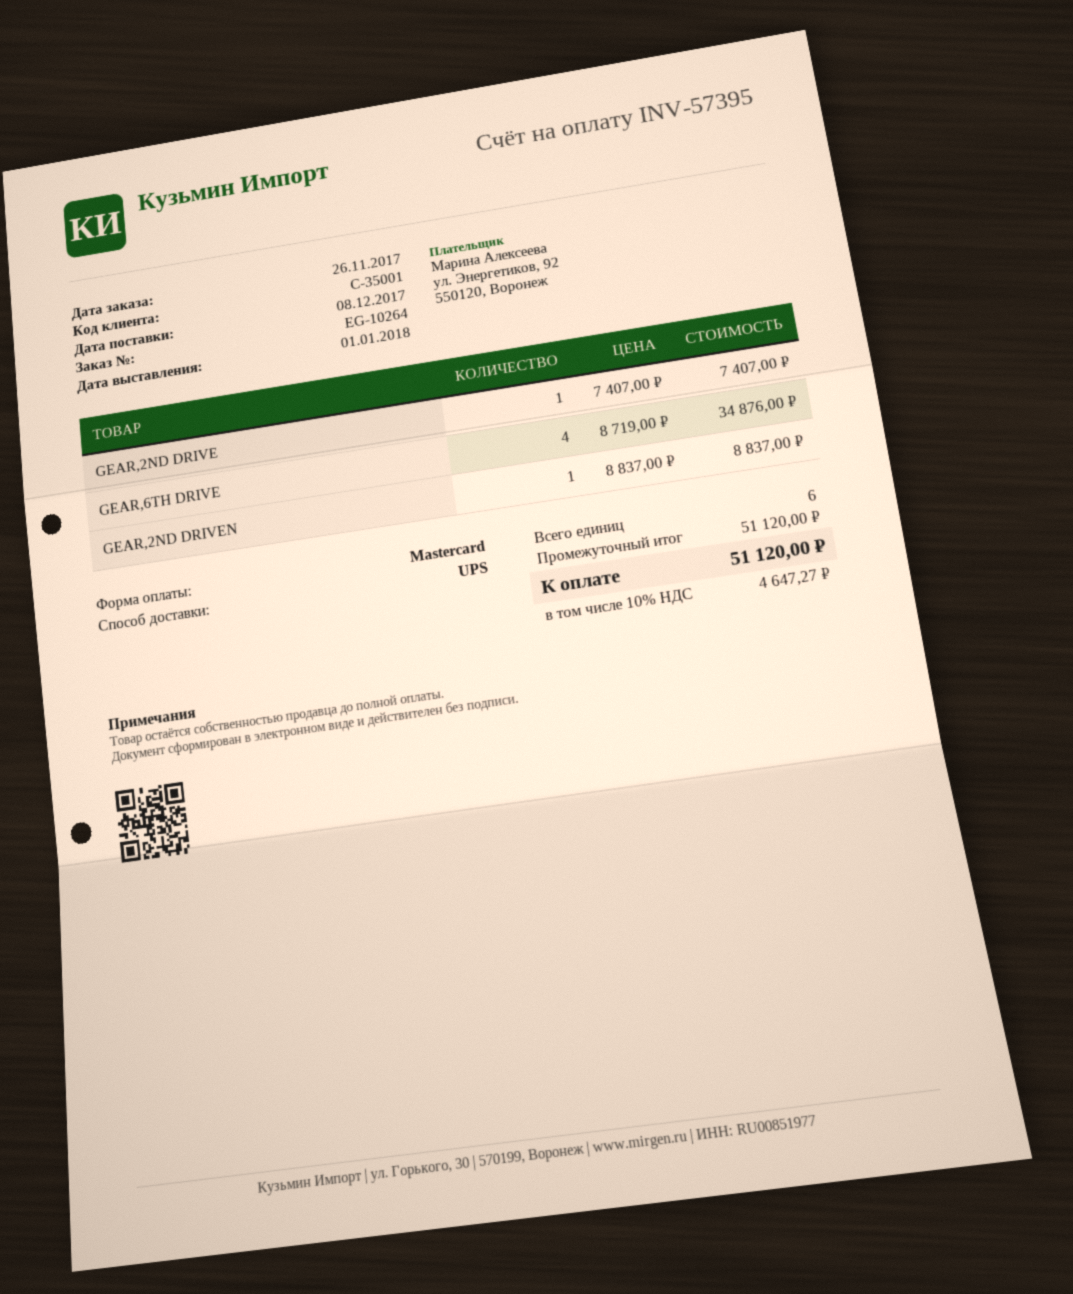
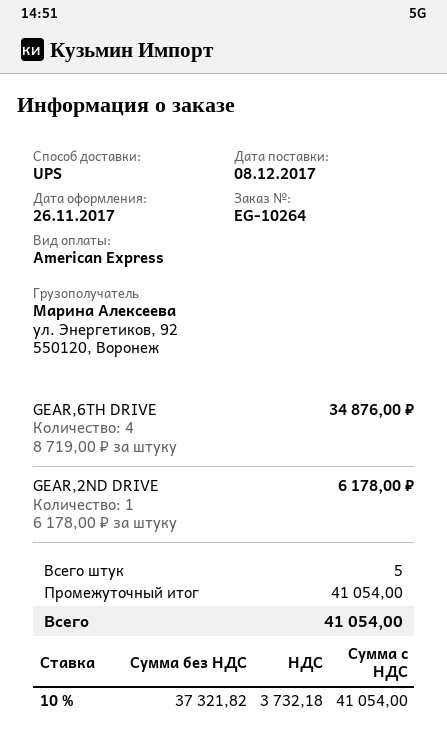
payment method: Mastercard -> American Express
GEAR,2ND DRIVE: 1 x 7407.00 = 7407.00 -> 1 x 6178.00 = 6178.00
GEAR,2ND DRIVEN: 1 x 8837.00 = 8837.00 -> none
total quantity: 6 -> 5
subtotal: 51120.00 -> 41054.00
tax: 10% = 4647.27 -> 10% = 3732.18
total: 51120.00 -> 41054.00

